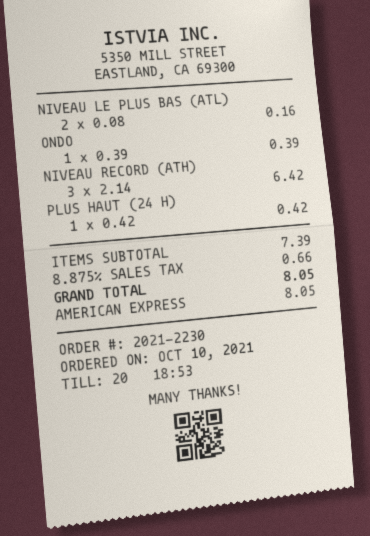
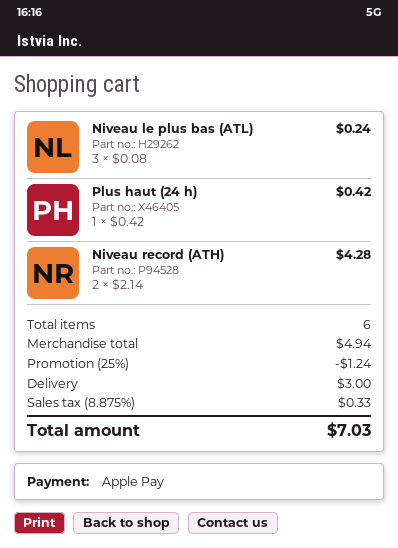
payment method: American Express -> Apple Pay
NIVEAU LE PLUS BAS (ATL): 2 x 0.08 = 0.16 -> 3 x 0.08 = 0.24
ONDO: 1 x 0.39 = 0.39 -> none
NIVEAU RECORD (ATH): 3 x 2.14 = 6.42 -> 2 x 2.14 = 4.28
subtotal: 7.39 -> 4.94
discount: none -> 25% = 1.24
shipping: none -> 3.00
tax: 8.875% = 0.66 -> 8.875% = 0.33
total: 8.05 -> 7.03

